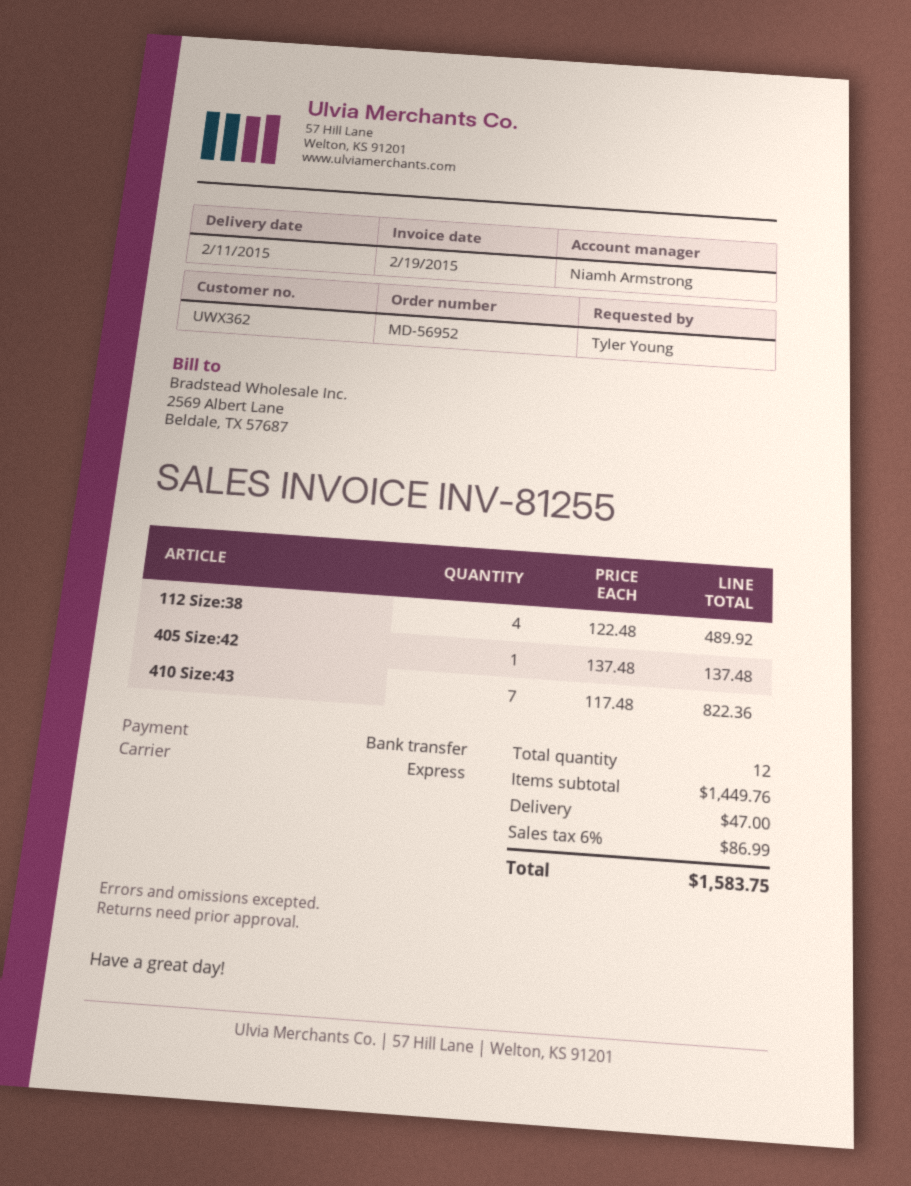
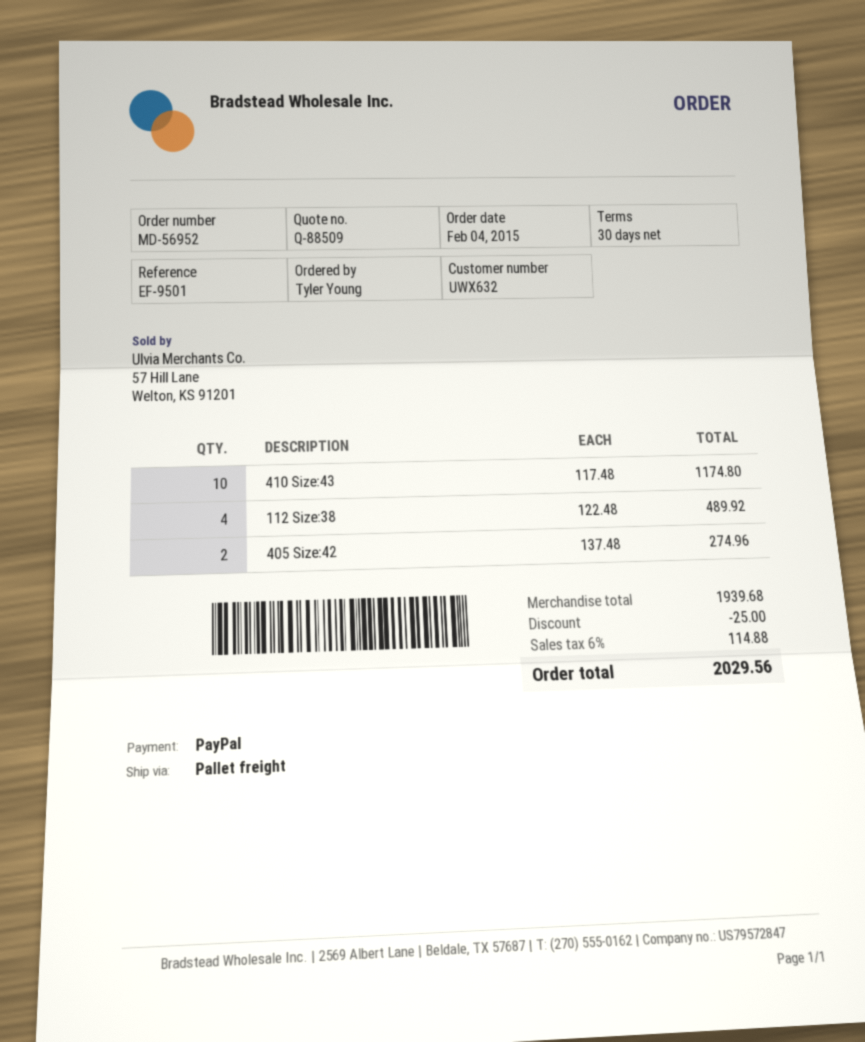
customer number: UWX362 -> UWX632
payment method: bank transfer -> PayPal
shipping method: express -> pallet freight
405 Size:42: 1 x 137.48 = 137.48 -> 2 x 137.48 = 274.96
410 Size:43: 7 x 117.48 = 822.36 -> 10 x 117.48 = 1174.80
subtotal: 1449.76 -> 1939.68
discount: none -> 25.00
shipping: 47.00 -> none
tax: 6% = 86.99 -> 6% = 114.88
total: 1583.75 -> 2029.56

